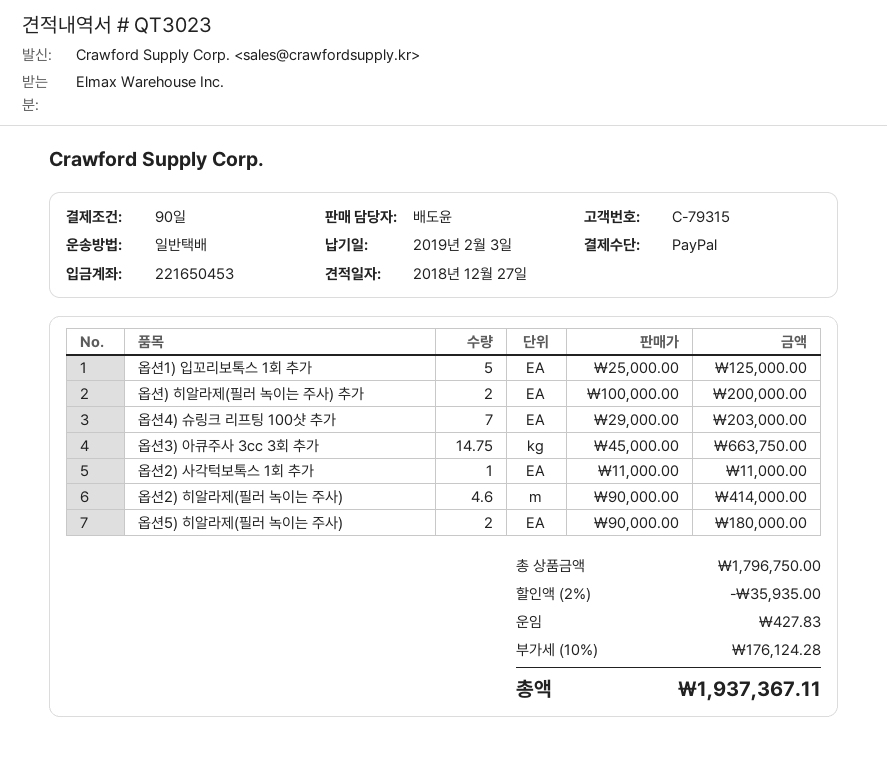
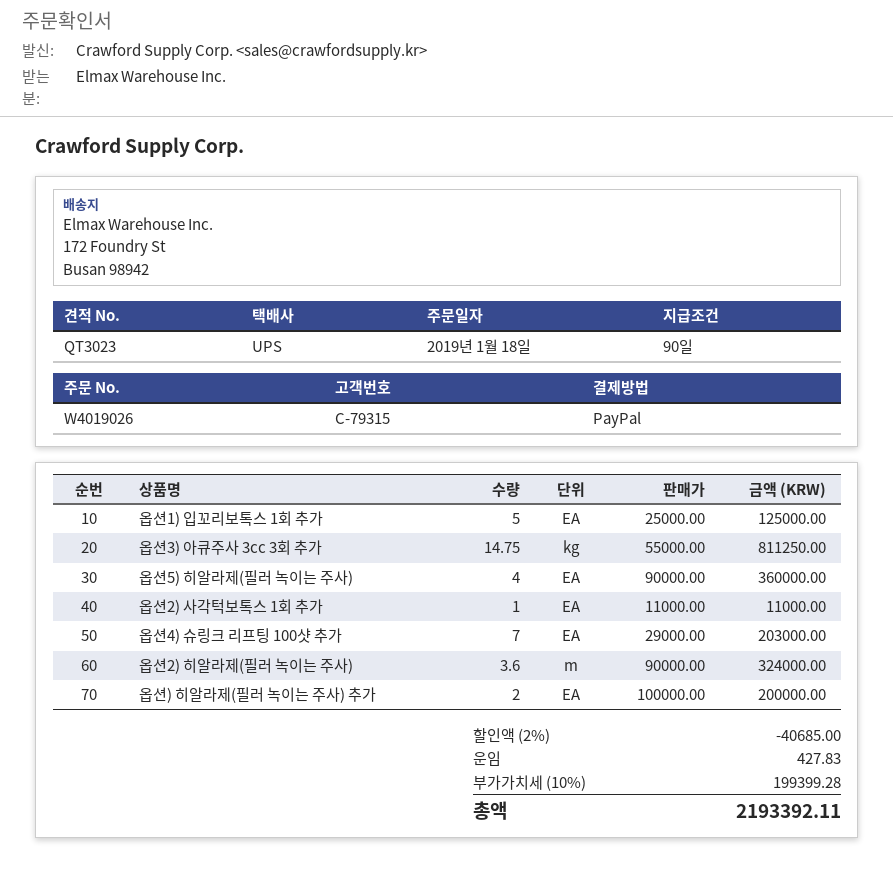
shipping method: standard -> UPS
옵션3) 아큐주사 3cc 3회 추가: 14.75 x 45000.00 = 663750.00 -> 14.75 x 55000.00 = 811250.00
옵션2) 히알라제(필러 녹이는 주사): 4.6 x 90000.00 = 414000.00 -> 3.6 x 90000.00 = 324000.00
옵션5) 히알라제(필러 녹이는 주사): 2 x 90000.00 = 180000.00 -> 4 x 90000.00 = 360000.00
discount: 2% = 35935.00 -> 2% = 40685.00
tax: 10% = 176124.28 -> 10% = 199399.28
total: 1937367.11 -> 2193392.11

